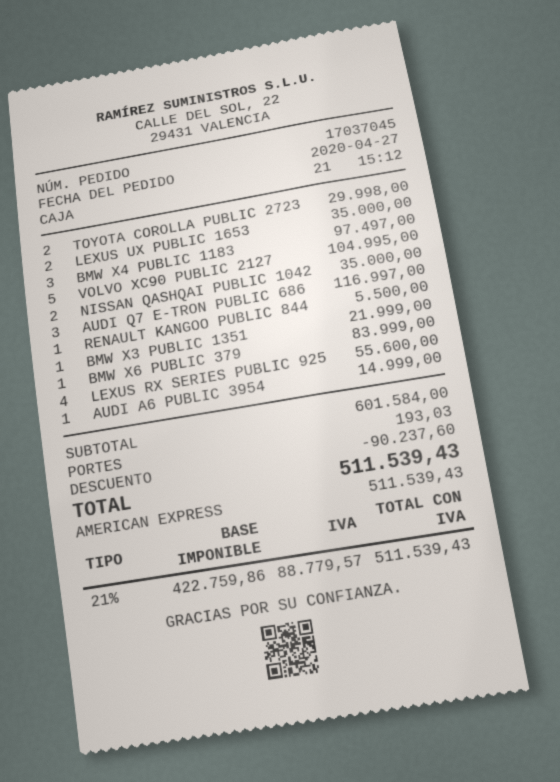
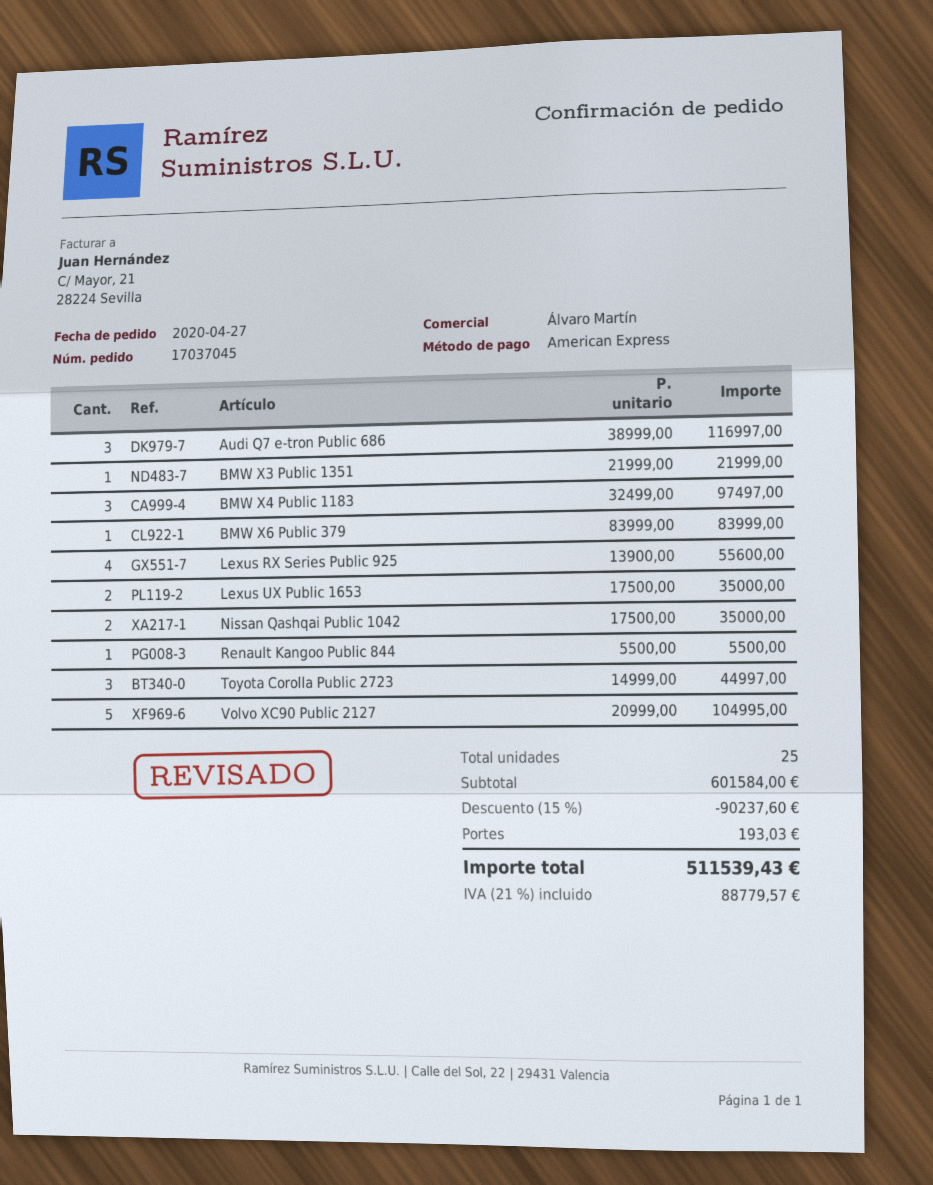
TOYOTA COROLLA PUBLIC 2723: 2 for 29998.00 -> 3 for 44997.00
AUDI A6 PUBLIC 3954: 1 for 14999.00 -> none

